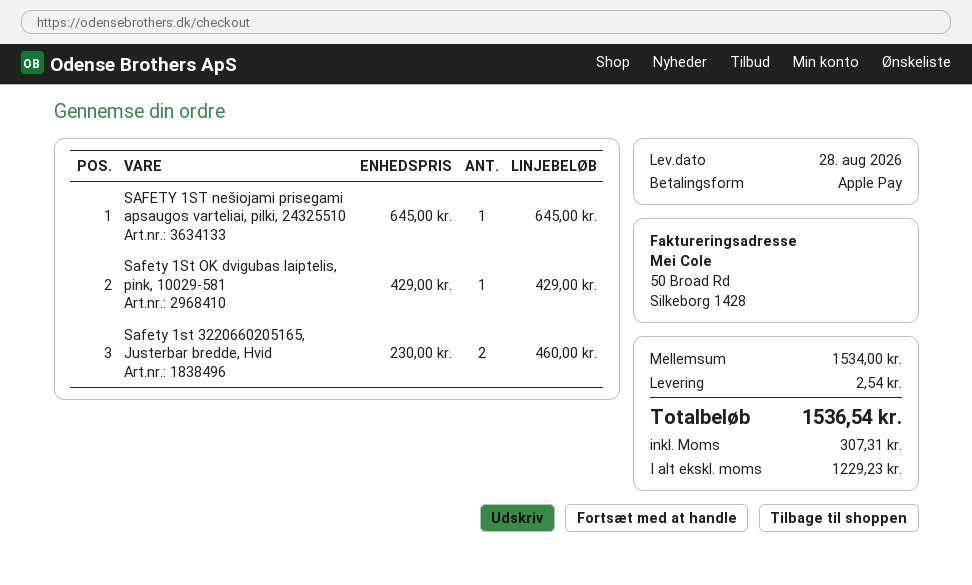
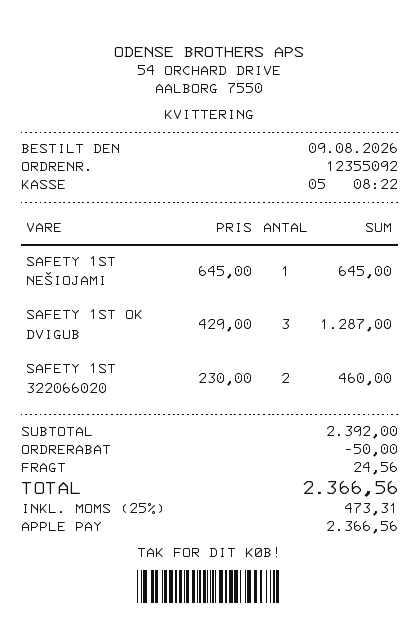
Safety 1St OK dvigubas laiptelis, pink, 10029-581: 1 x 429.00 = 429.00 -> 3 x 429.00 = 1287.00
subtotal: 1534.00 -> 2392.00
discount: none -> 50.00
shipping: 2.54 -> 24.56
tax: 307.31 -> 473.31
total: 1536.54 -> 2366.56

